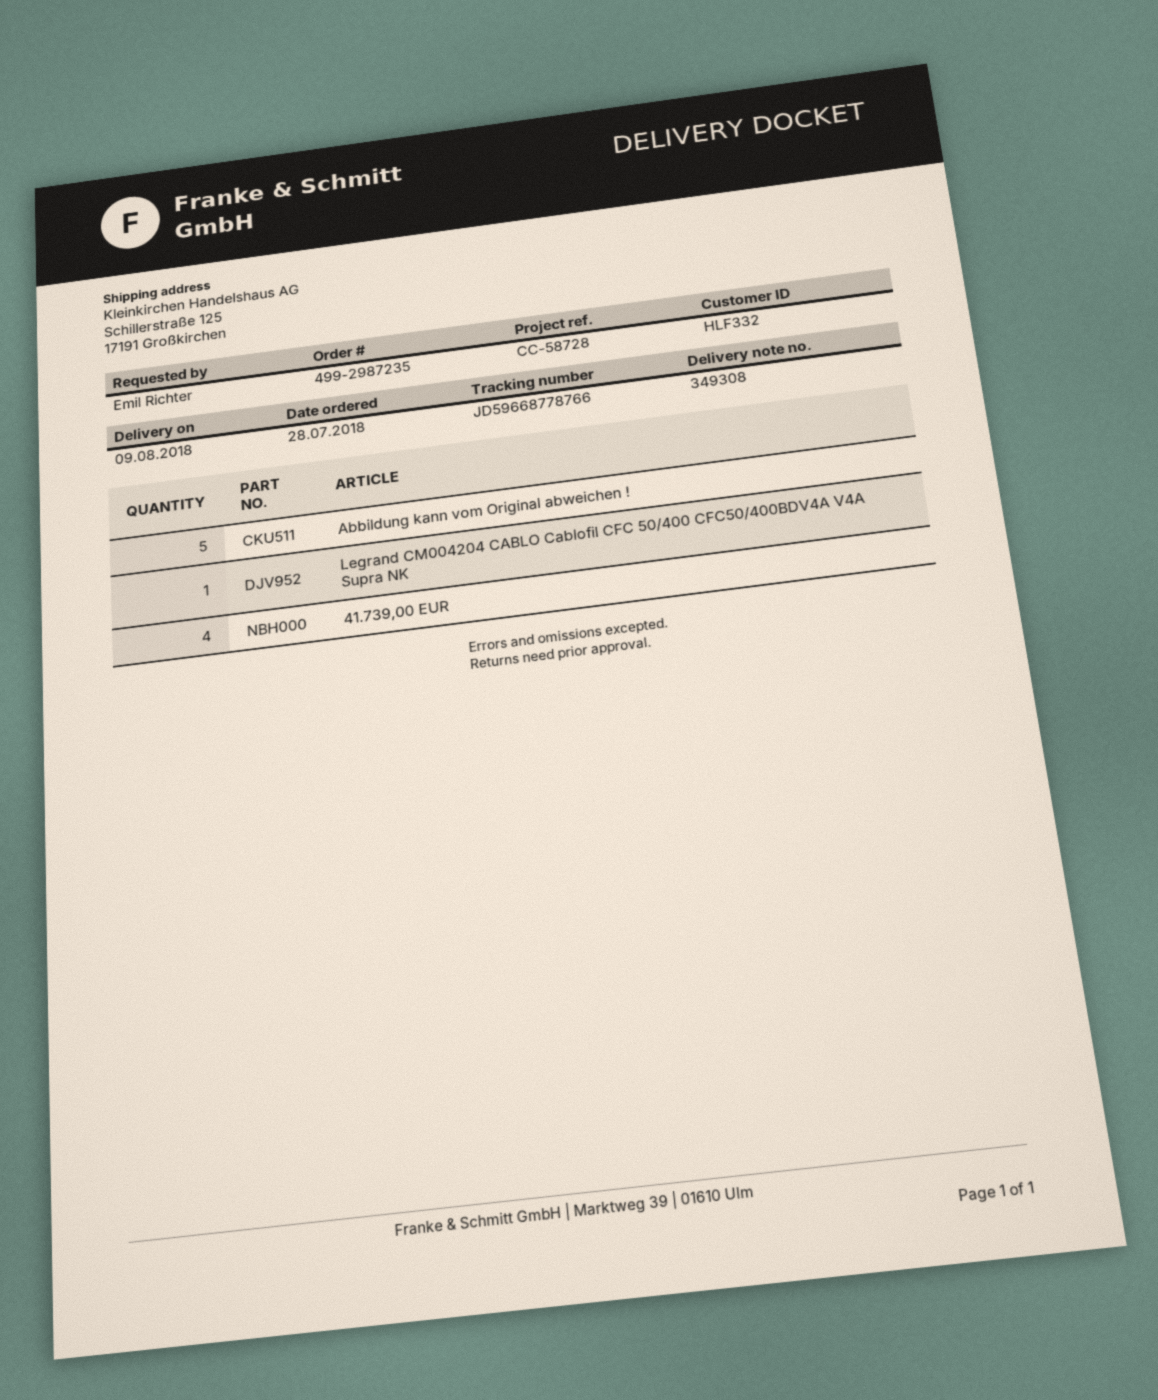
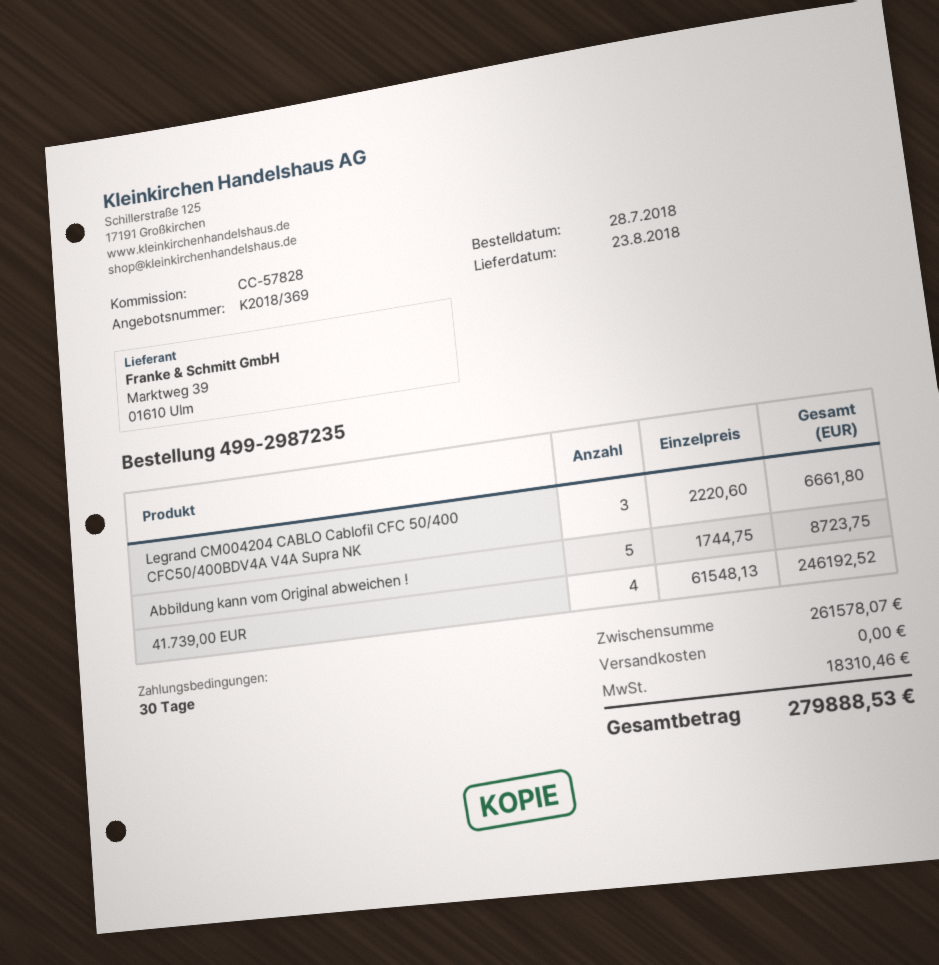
delivery date: 2018-08-09 -> 2018-08-23
reference: CC-58728 -> CC-57828
Legrand CM004204 CABLO Cablofil CFC 50/400 CFC50/400BDV4A V4A Supra NK: 1 -> 3

